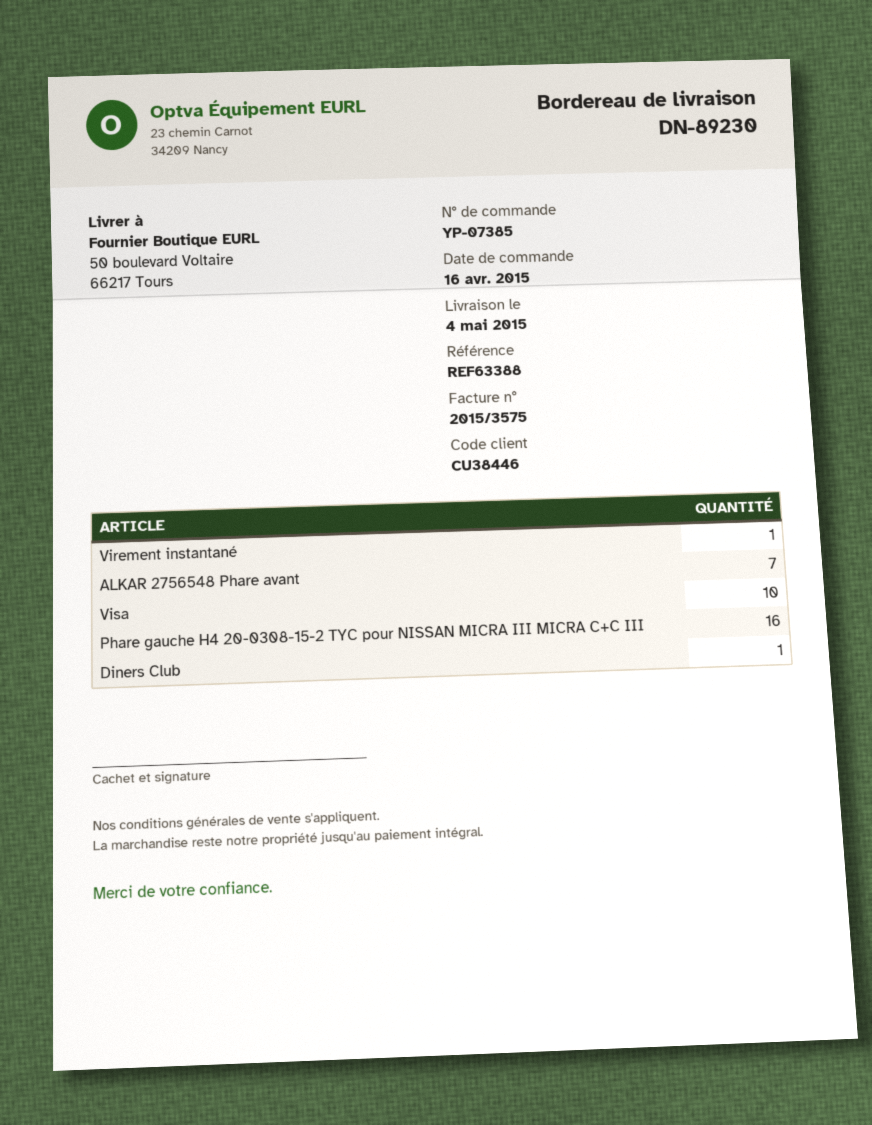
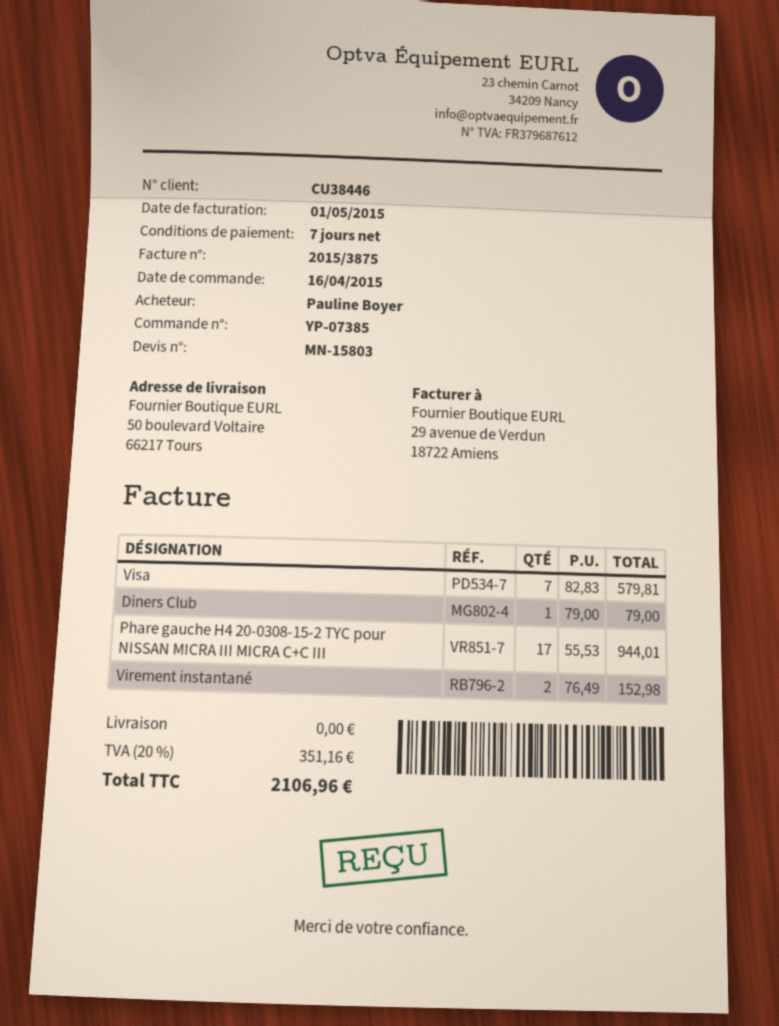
invoice number: 2015/3575 -> 2015/3875
Virement instantané: 1 -> 2
ALKAR 2756548 Phare avant: 7 -> none
Visa: 10 -> 7
Phare gauche H4 20-0308-15-2 TYC pour NISSAN MICRA III MICRA C+C III: 16 -> 17

